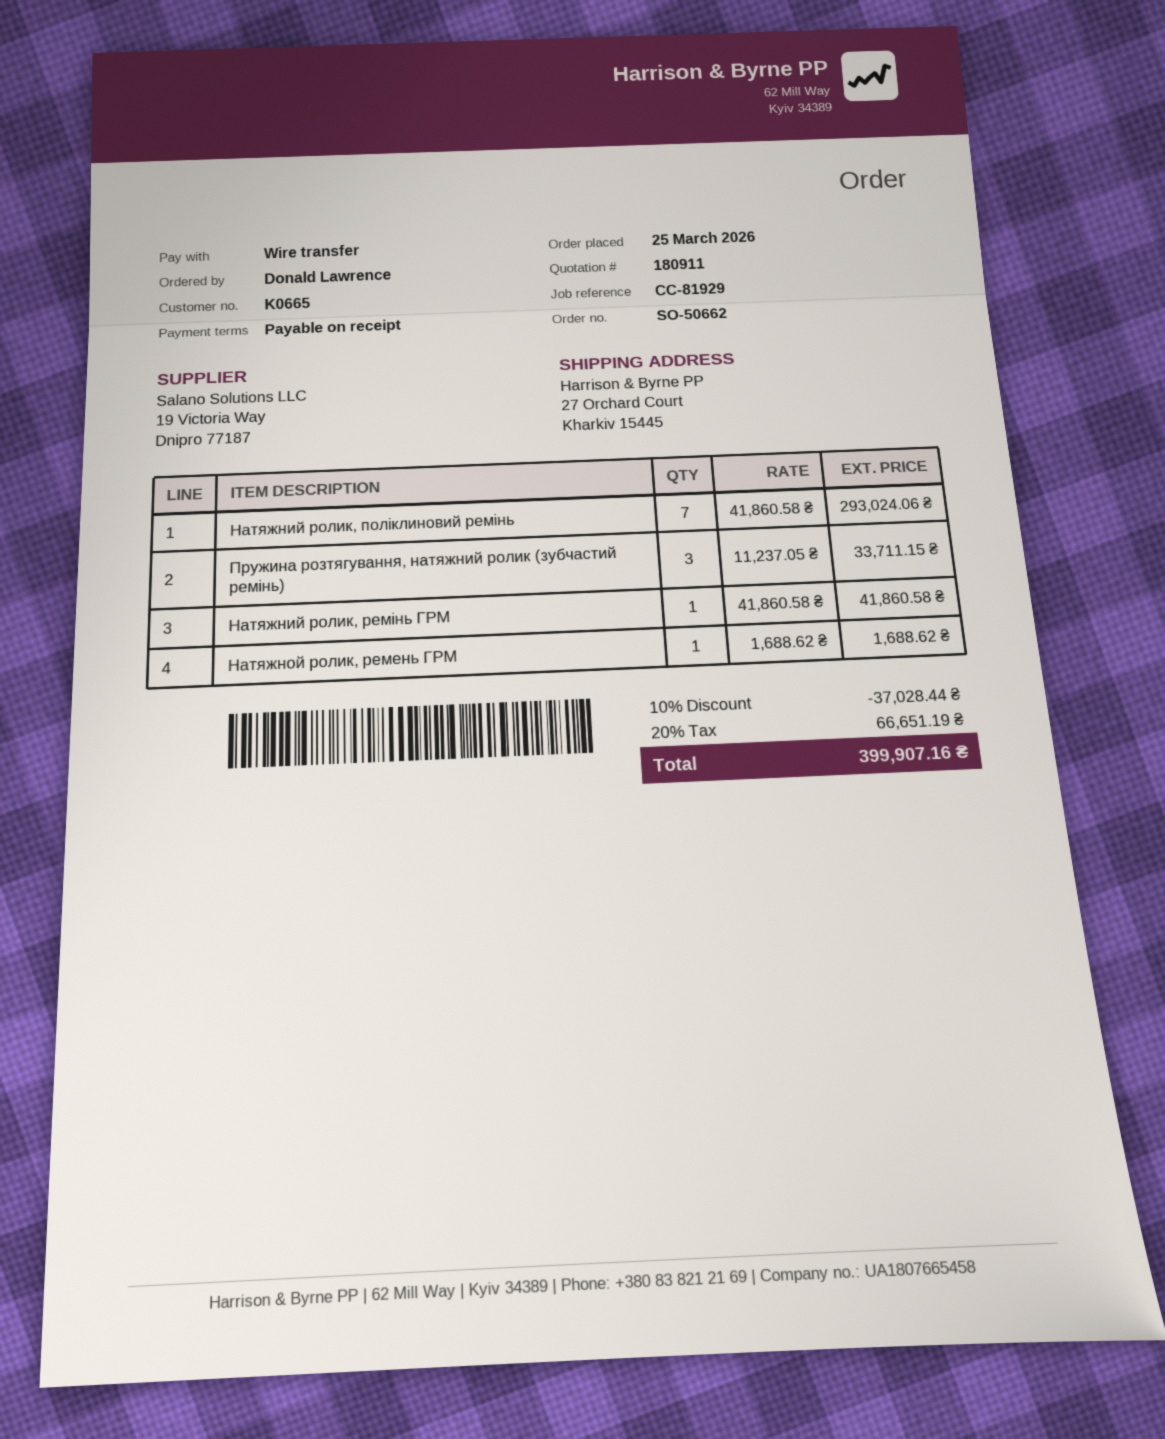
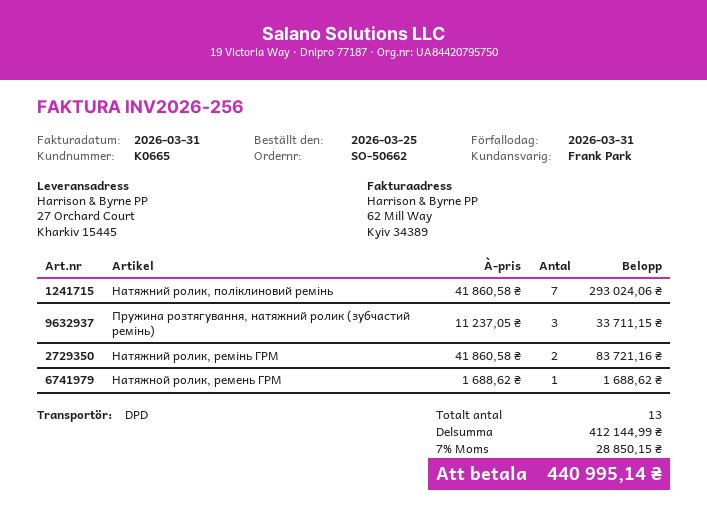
Натяжний ролик, ремінь ГРМ: 1 x 41860.58 = 41860.58 -> 2 x 41860.58 = 83721.16
discount: 10% = 37028.44 -> none
tax: 20% = 66651.19 -> 7% = 28850.15
total: 399907.16 -> 440995.14

